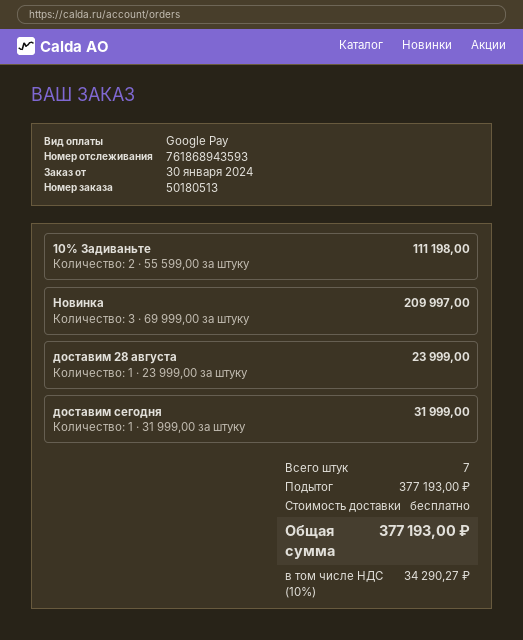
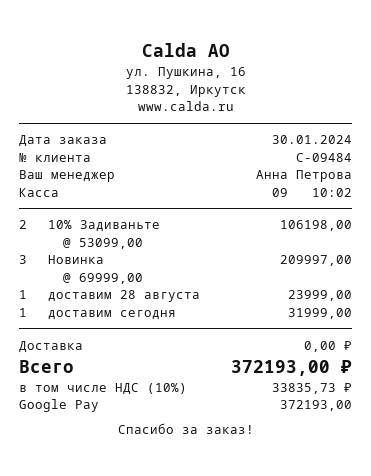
10% Задиваньте: 2 x 55599.00 = 111198.00 -> 2 x 53099.00 = 106198.00
tax: 10% = 34290.27 -> 10% = 33835.73
total: 377193.00 -> 372193.00

